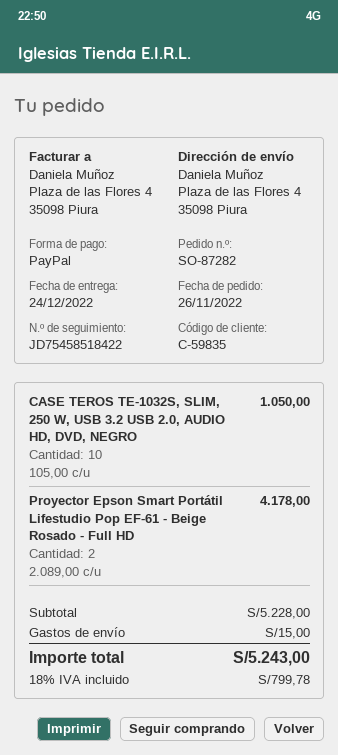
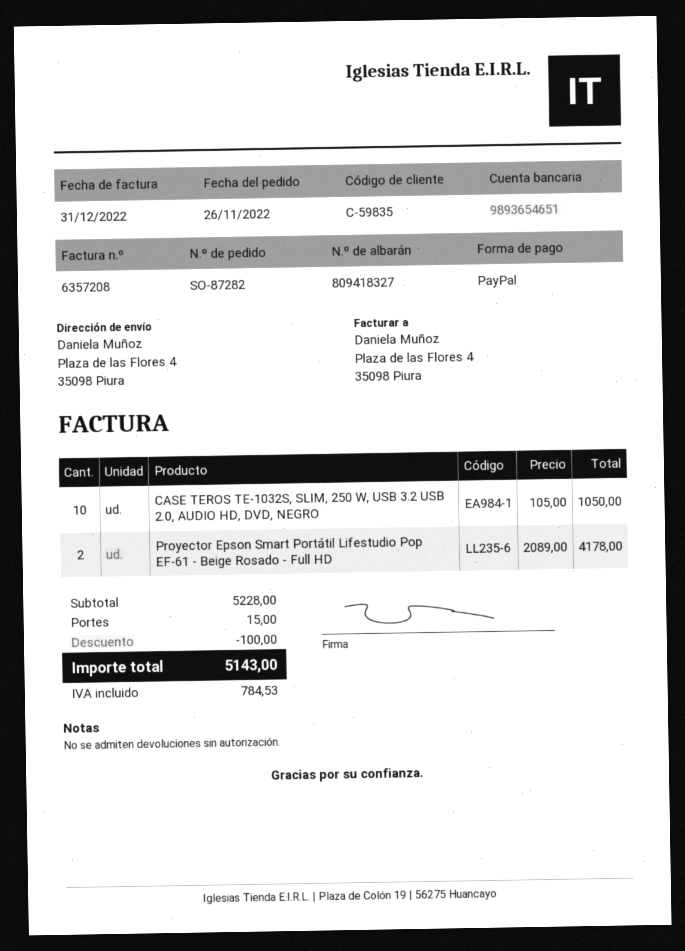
discount: none -> 100.00
tax: 799.78 -> 784.53
total: 5243.00 -> 5143.00

